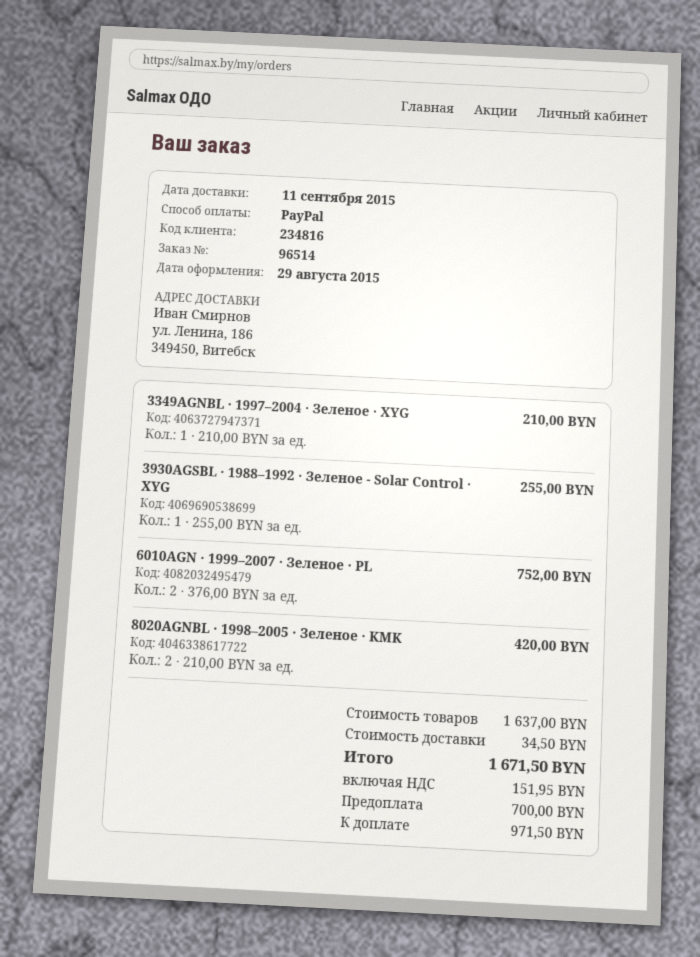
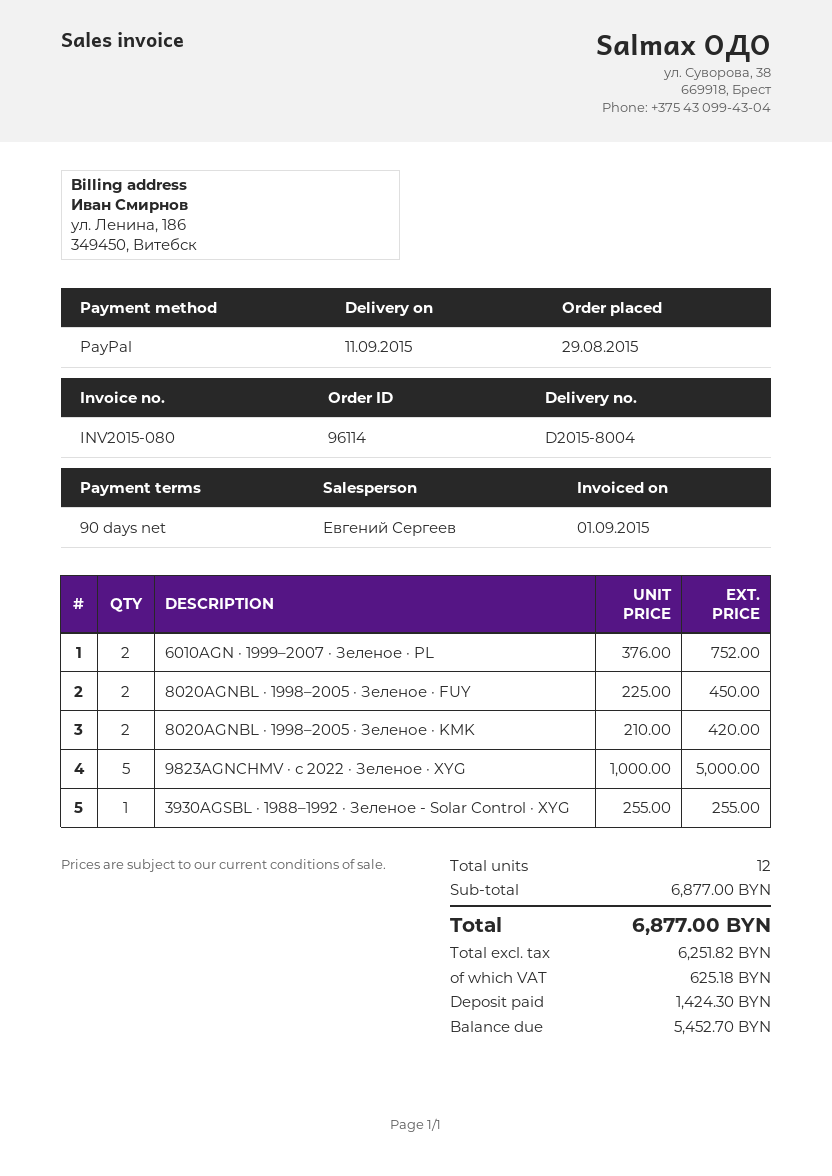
order number: 96514 -> 96114
3349AGNBL · 1997–2004 · Зеленое · XYG: 1 x 210.00 = 210.00 -> none
8020AGNBL · 1998–2005 · Зеленое · FUY: none -> 2 x 225.00 = 450.00
9823AGNCHMV · с 2022 · Зеленое · XYG: none -> 5 x 1000.00 = 5000.00
subtotal: 1637.00 -> 6877.00
shipping: 34.50 -> none
tax: 151.95 -> 625.18
total: 1671.50 -> 6877.00
deposit: 700.00 -> 1424.30
balance: 971.50 -> 5452.70

